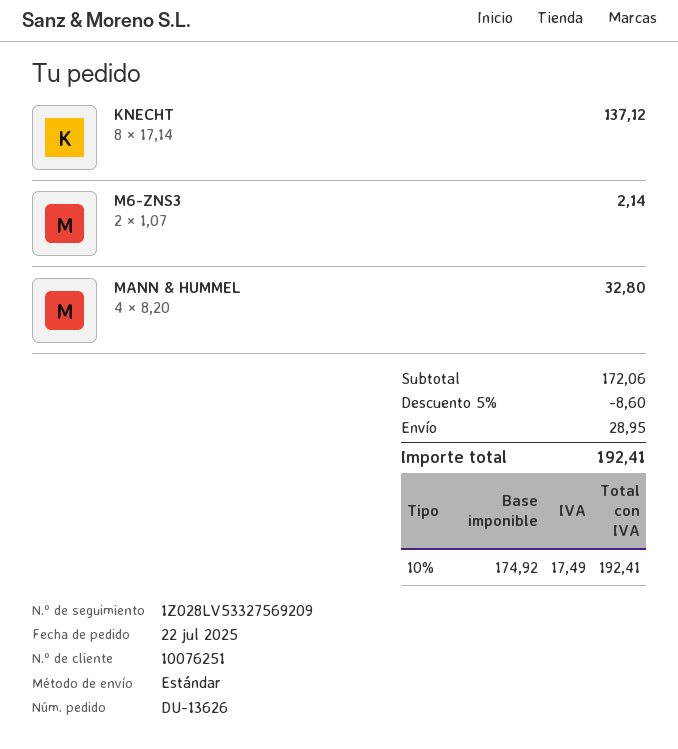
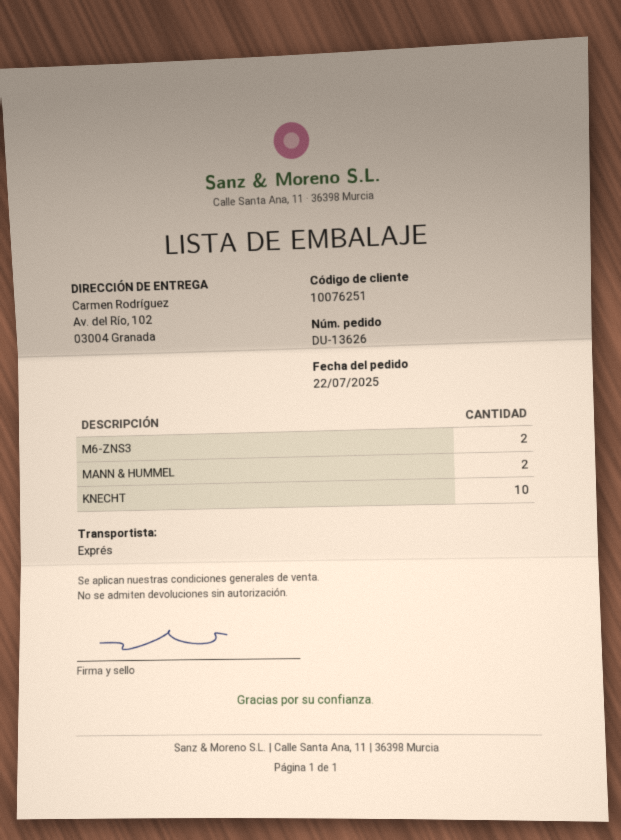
shipping method: standard -> express
KNECHT: 8 -> 10
MANN & HUMMEL: 4 -> 2

